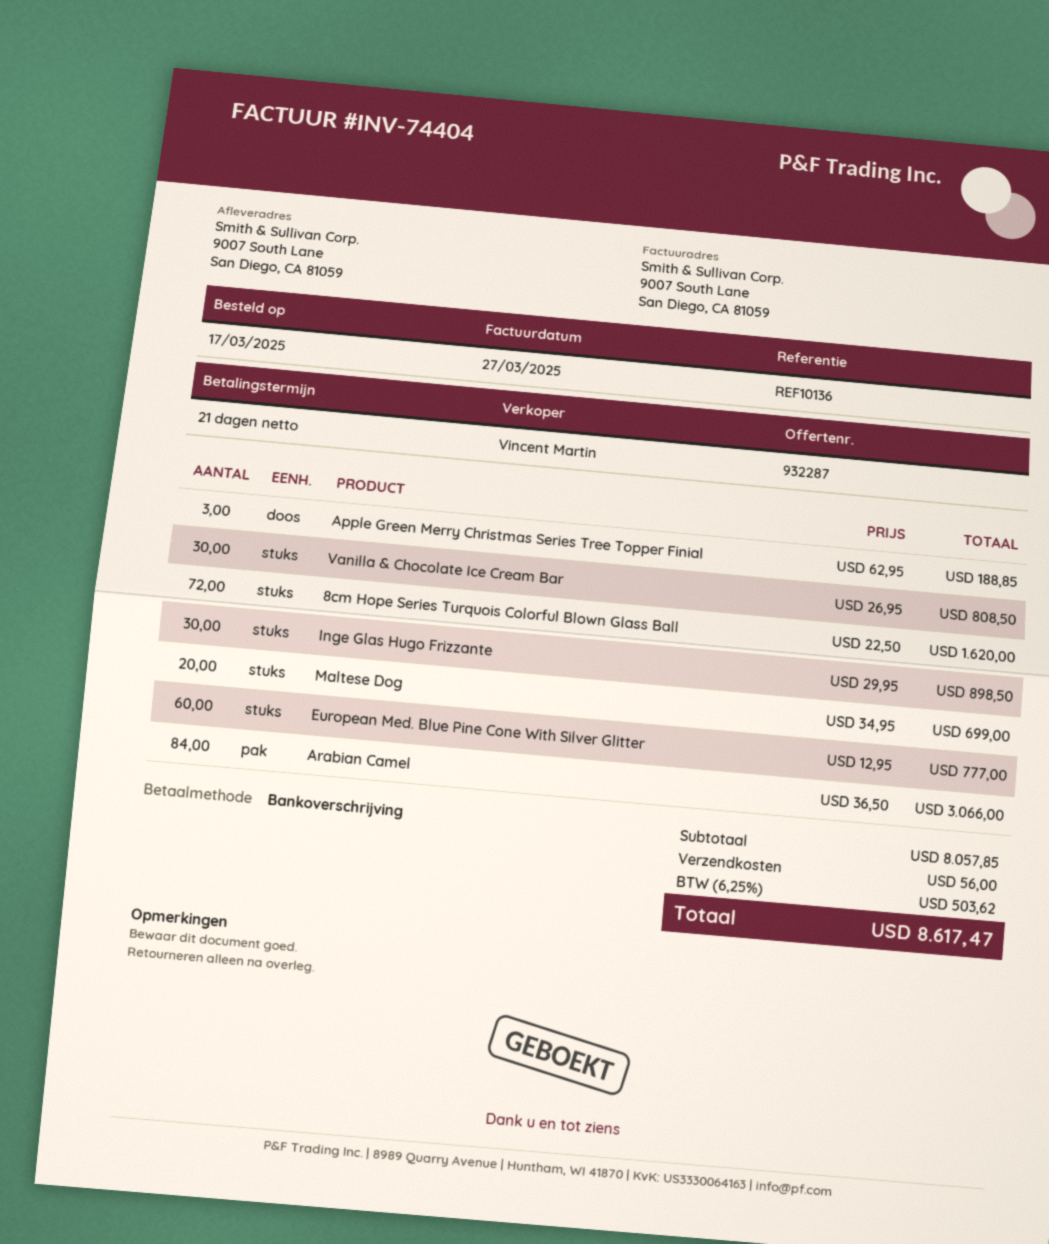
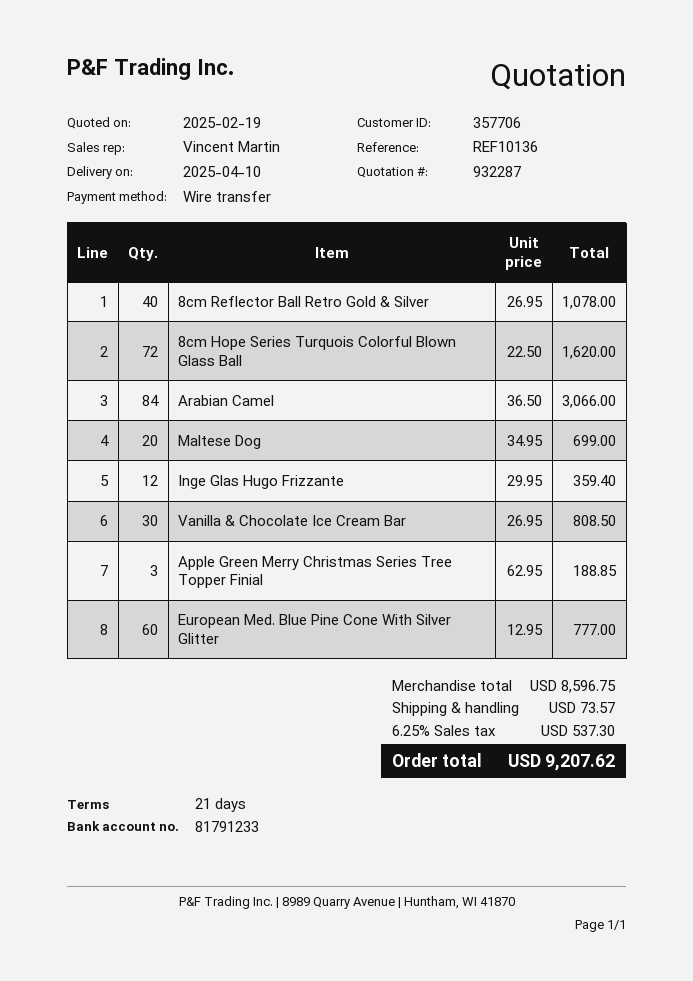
Inge Glas Hugo Frizzante: 30 x 29.95 = 898.50 -> 12 x 29.95 = 359.40
8cm Reflector Ball Retro Gold & Silver: none -> 40 x 26.95 = 1078.00
subtotal: 8057.85 -> 8596.75
shipping: 56.00 -> 73.57
tax: 6.25% = 503.62 -> 6.25% = 537.30
total: 8617.47 -> 9207.62

